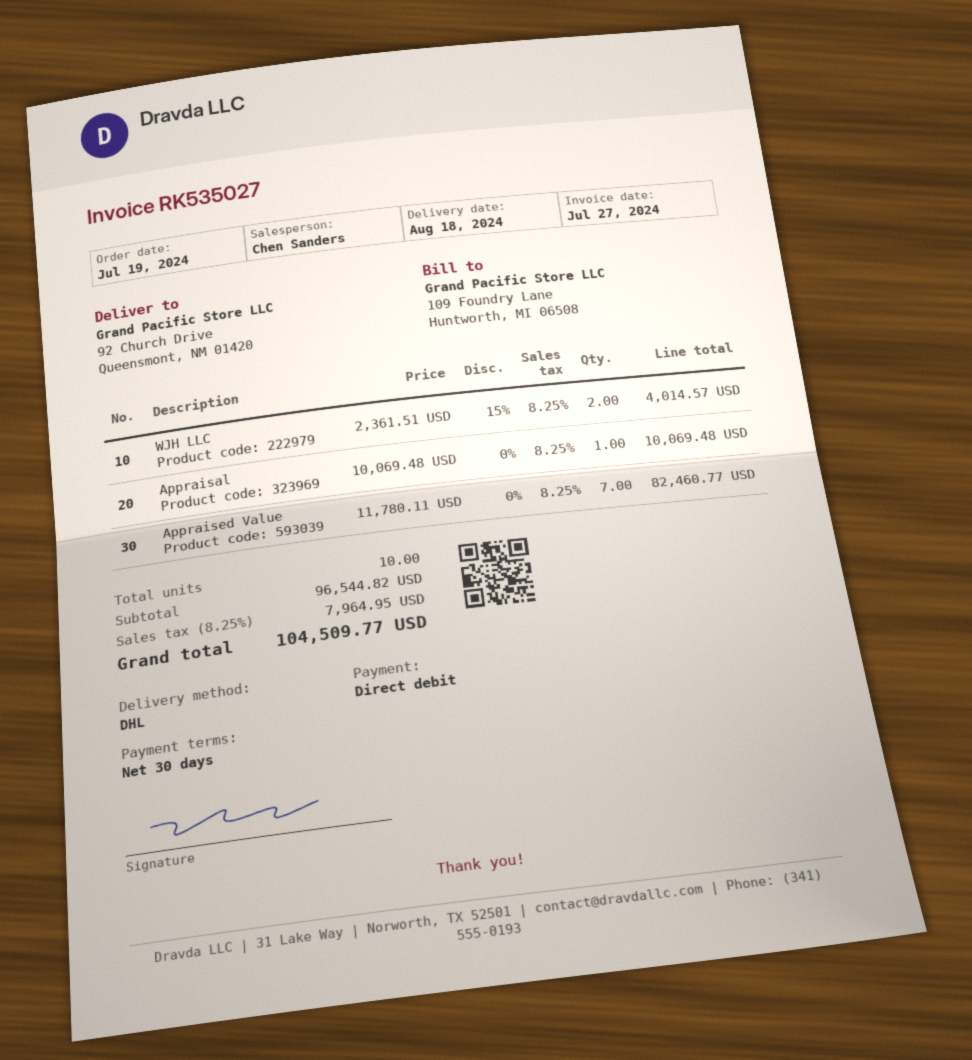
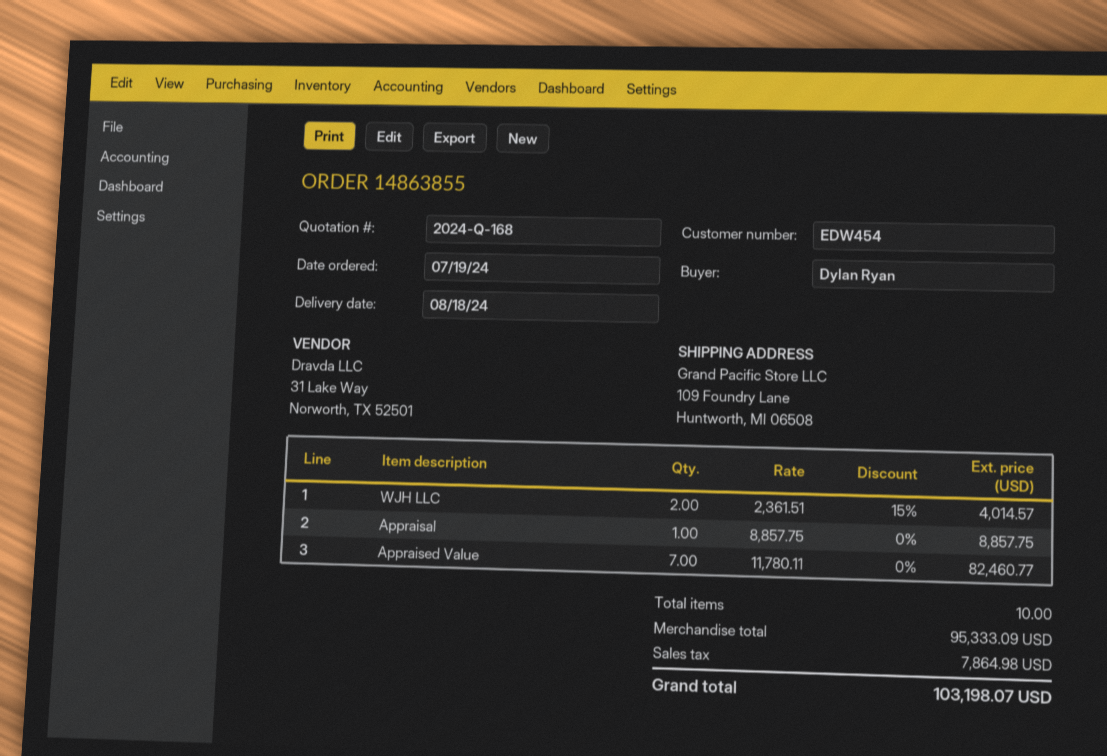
ship to: 92 Church Drive, Queensmont, NM 01420 -> 109 Foundry Lane, Huntworth, MI 06508
Appraisal: 1 x 10069.48 = 10069.48 -> 1 x 8857.75 = 8857.75
subtotal: 96544.82 -> 95333.09
tax: 7964.95 -> 7864.98
total: 104509.77 -> 103198.07

